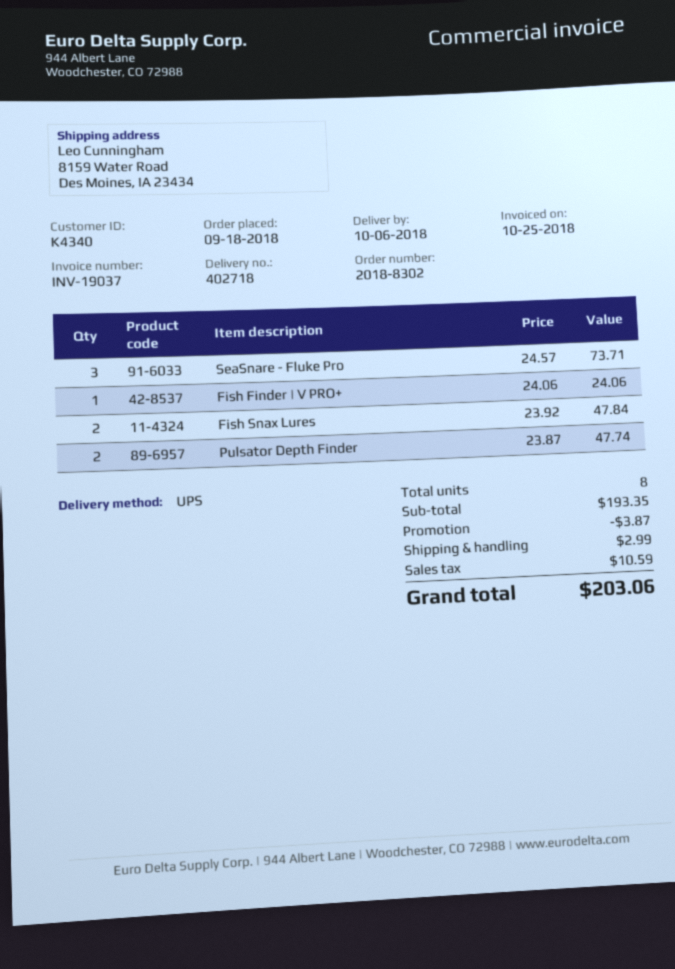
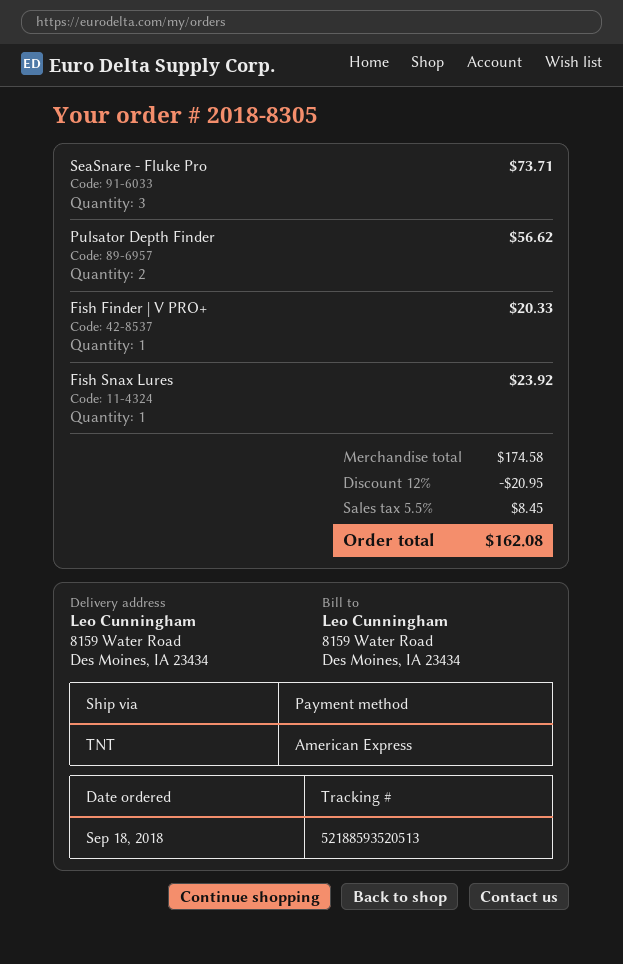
order number: 2018-8302 -> 2018-8305
shipping method: UPS -> TNT
Fish Finder | V PRO+: 1 for 24.06 -> 1 for 20.33
Fish Snax Lures: 2 for 47.84 -> 1 for 23.92
Pulsator Depth Finder: 2 for 47.74 -> 2 for 56.62
subtotal: 193.35 -> 174.58
discount: 3.87 -> 20.95
shipping: 2.99 -> none
tax: 10.59 -> 8.45
total: 203.06 -> 162.08

